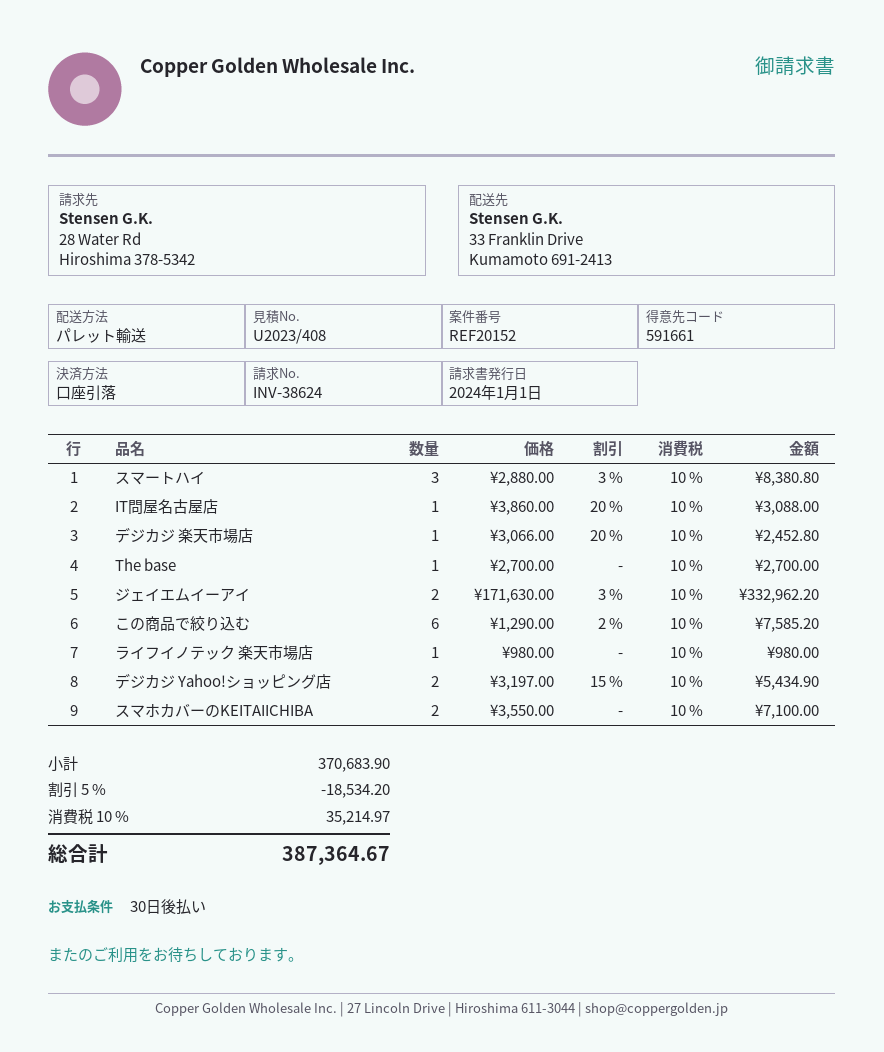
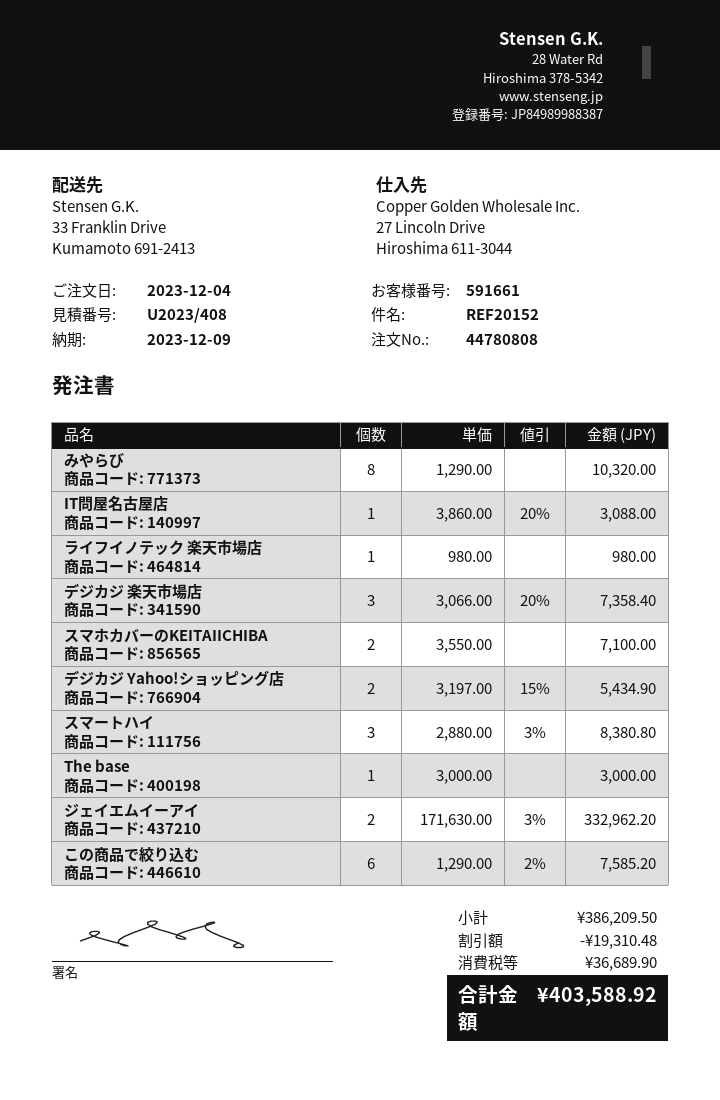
デジカジ 楽天市場店: 1 x 3066.00 - 20% = 2452.80 -> 3 x 3066.00 - 20% = 7358.40
The base: 1 x 2700.00 = 2700.00 -> 1 x 3000.00 = 3000.00
みやらび: none -> 8 x 1290.00 = 10320.00
subtotal: 370683.90 -> 386209.50
discount: 18534.20 -> 19310.48
tax: 35214.97 -> 36689.90
total: 387364.67 -> 403588.92

